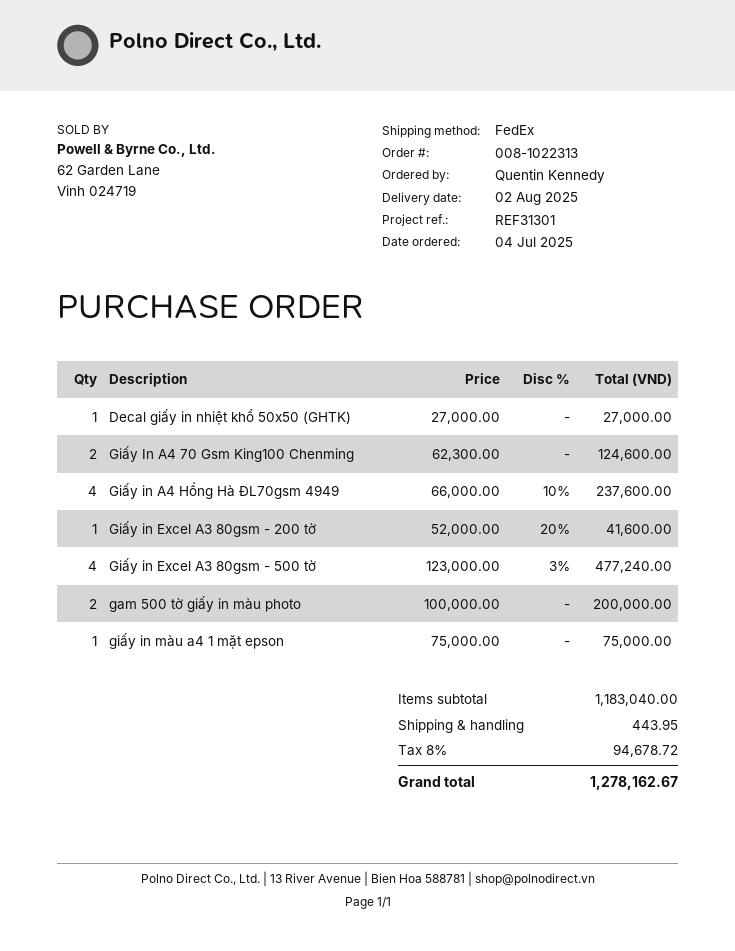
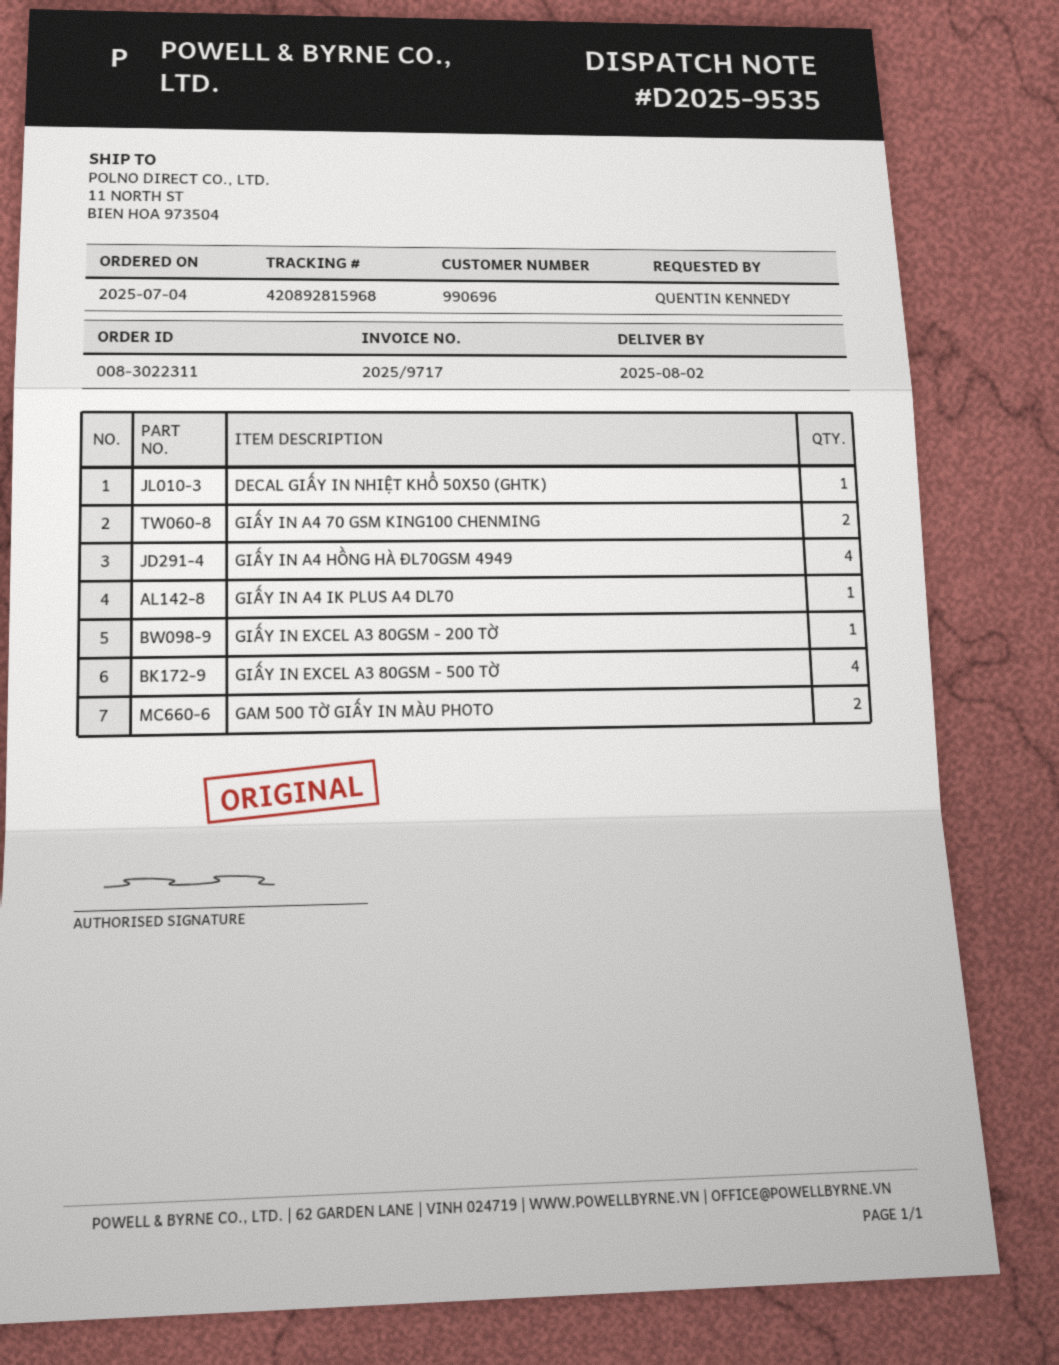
order number: 008-1022313 -> 008-3022311
giấy in màu a4 1 mặt epson: 1 -> none
GIẤY IN A4 IK PLUS A4 DL70: none -> 1

